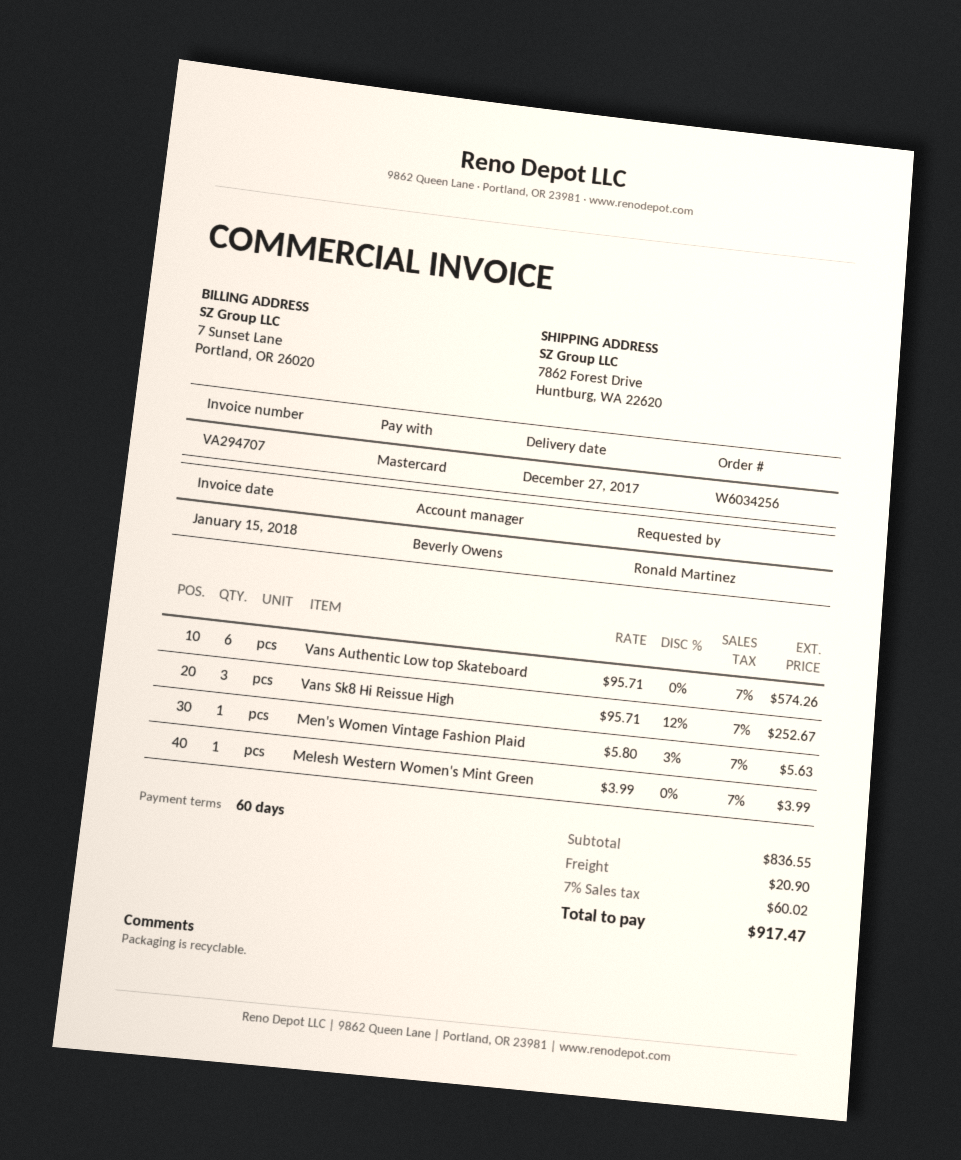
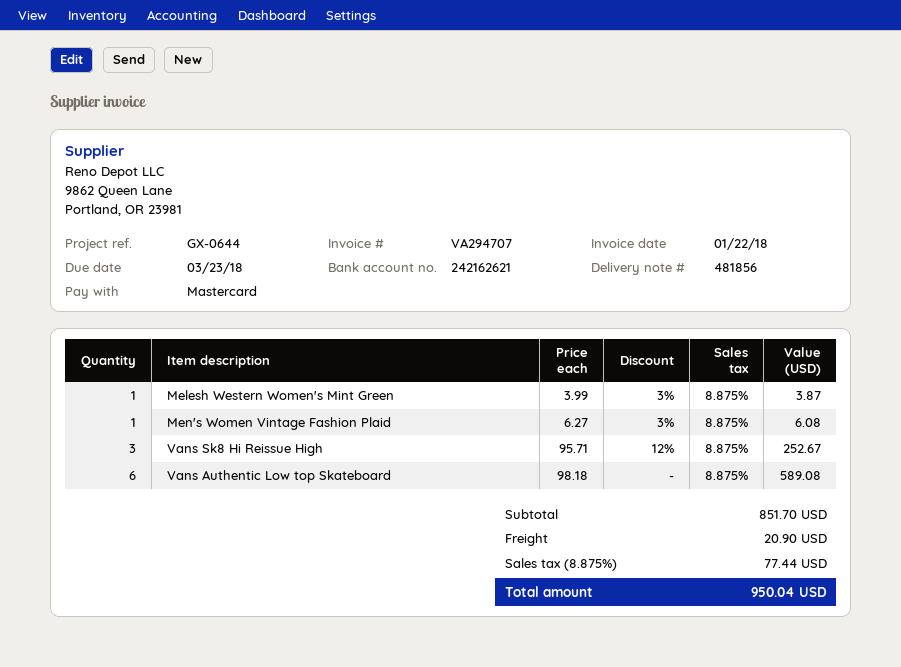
invoice date: 2018-01-15 -> 2018-01-22
Vans Authentic Low top Skateboard: 6 x 95.71 = 574.26 -> 6 x 98.18 = 589.08
Men's Women Vintage Fashion Plaid: 1 x 5.80 - 3% = 5.63 -> 1 x 6.27 - 3% = 6.08
Melesh Western Women's Mint Green: 1 x 3.99 = 3.99 -> 1 x 3.99 - 3% = 3.87
subtotal: 836.55 -> 851.70
tax: 7% = 60.02 -> 8.875% = 77.44
total: 917.47 -> 950.04

